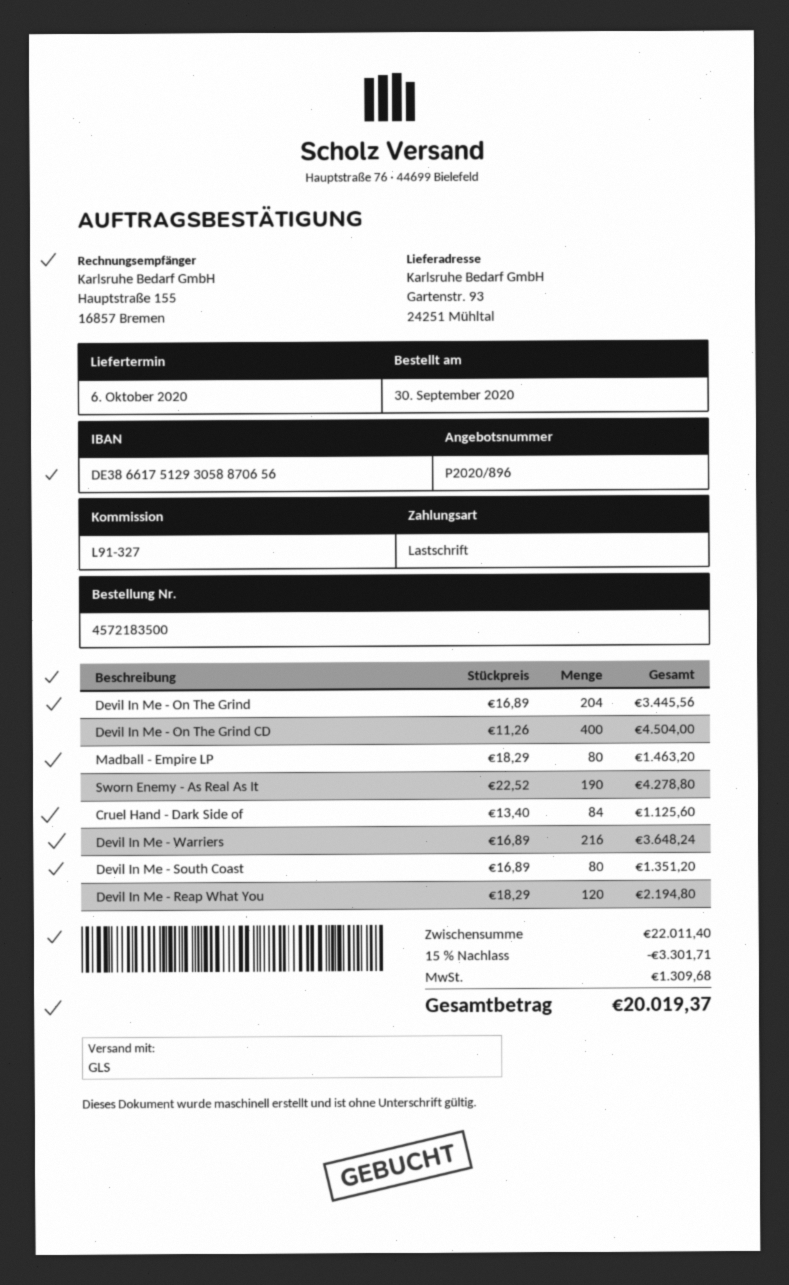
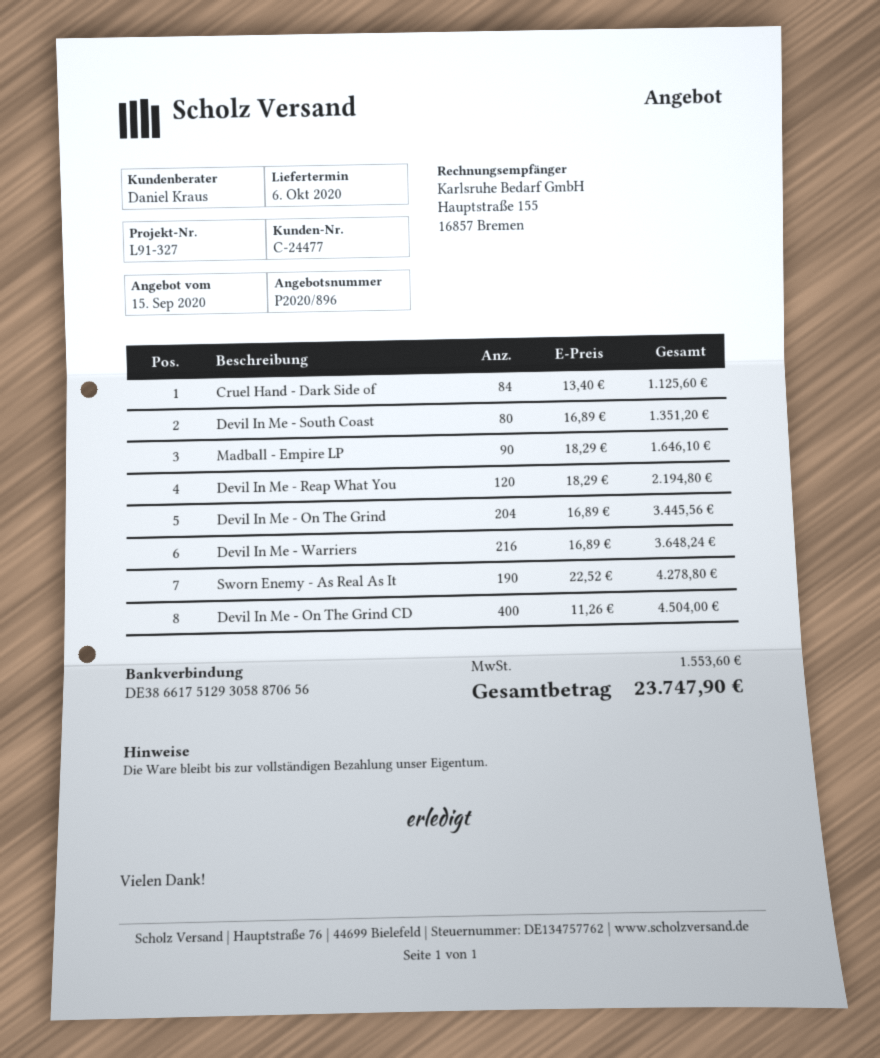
Madball - Empire LP: 80 x 18.29 = 1463.20 -> 90 x 18.29 = 1646.10
discount: 15% = 3301.71 -> none
tax: 1309.68 -> 1553.60
total: 20019.37 -> 23747.90

